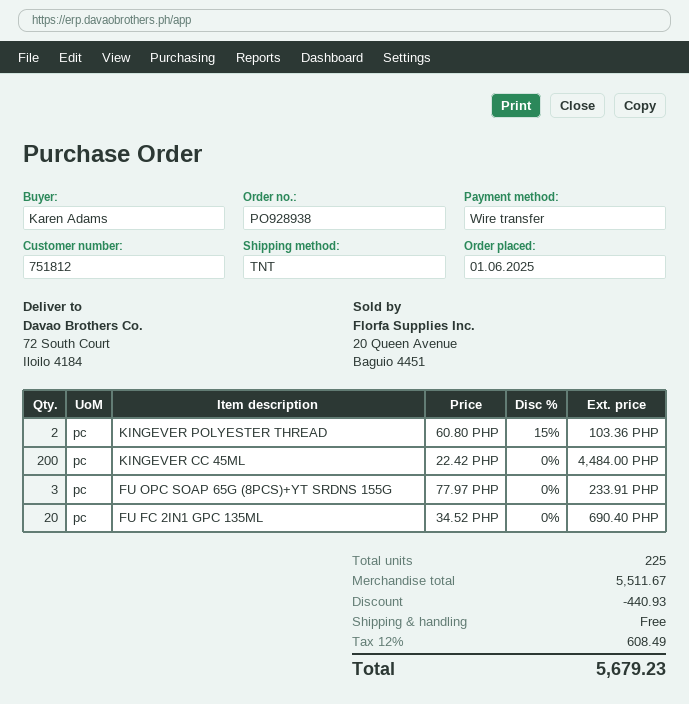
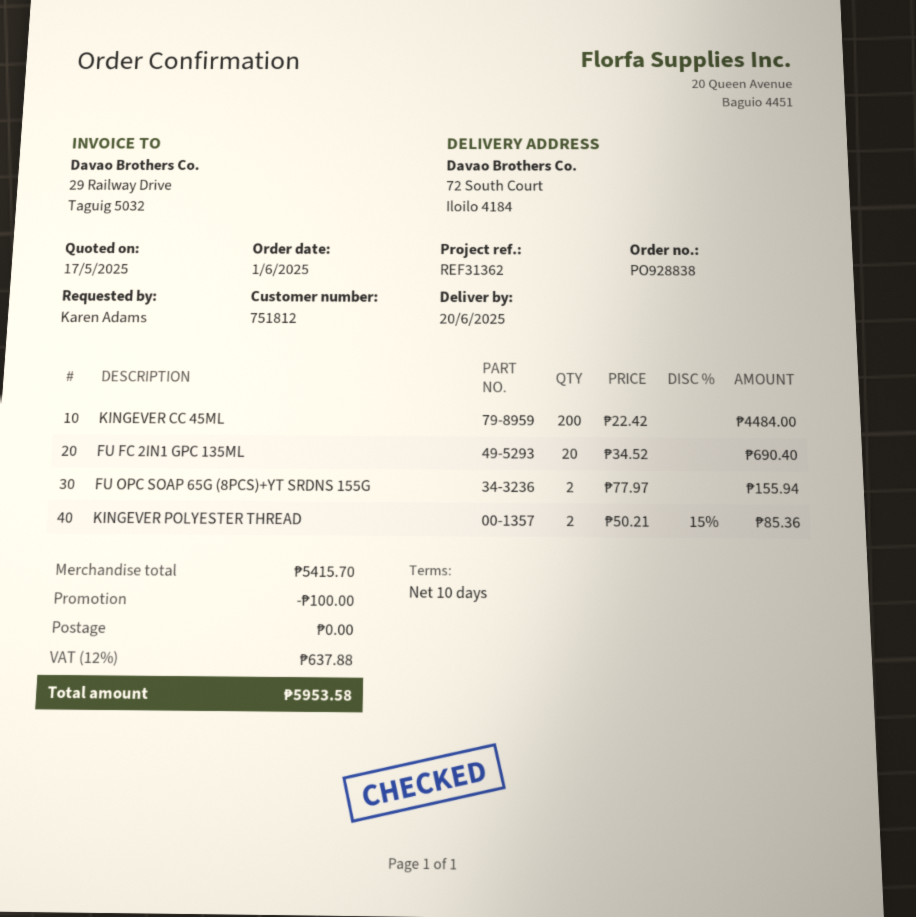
order number: PO928938 -> PO928838
KINGEVER POLYESTER THREAD: 2 x 60.80 - 15% = 103.36 -> 2 x 50.21 - 15% = 85.36
FU OPC SOAP 65G (8PCS)+YT SRDNS 155G: 3 x 77.97 = 233.91 -> 2 x 77.97 = 155.94
subtotal: 5511.67 -> 5415.70
discount: 440.93 -> 100.00
tax: 12% = 608.49 -> 12% = 637.88
total: 5679.23 -> 5953.58

